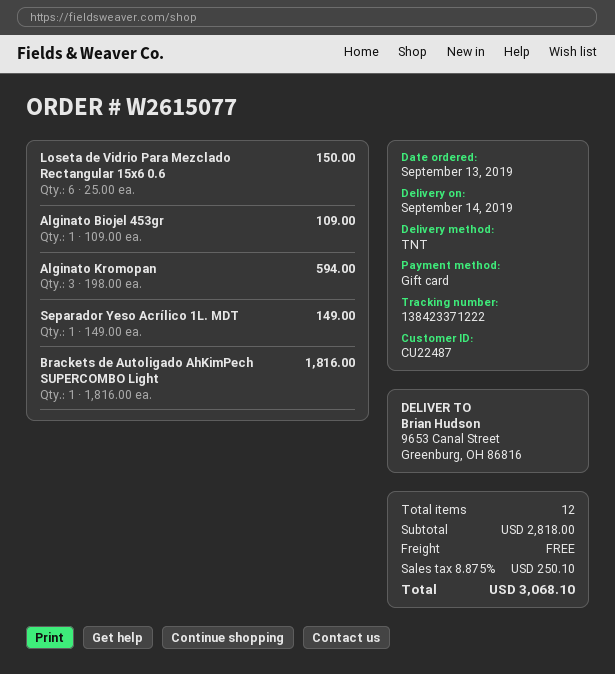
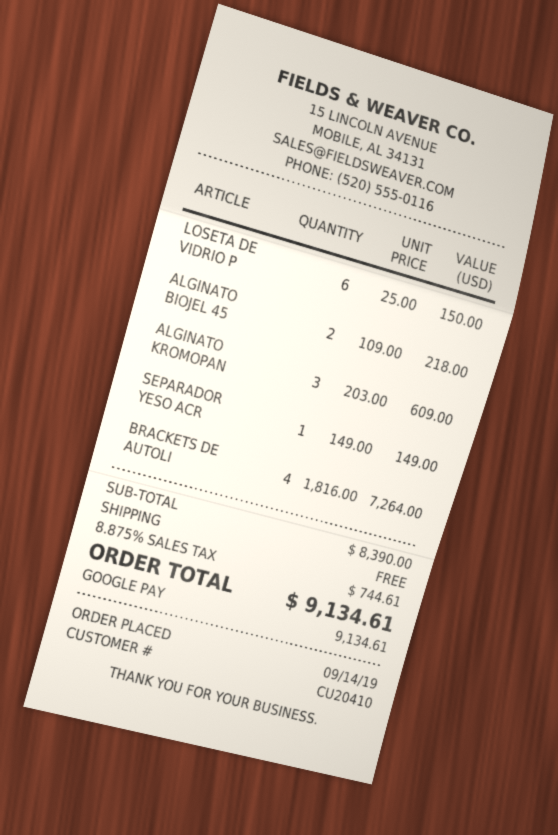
order date: 2019-09-13 -> 2019-09-14
customer number: CU22487 -> CU20410
payment method: gift card -> Google Pay
Alginato Biojel 453gr: 1 x 109.00 = 109.00 -> 2 x 109.00 = 218.00
Alginato Kromopan: 3 x 198.00 = 594.00 -> 3 x 203.00 = 609.00
Brackets de Autoligado AhKimPech SUPERCOMBO Light: 1 x 1816.00 = 1816.00 -> 4 x 1816.00 = 7264.00
subtotal: 2818.00 -> 8390.00
tax: 8.875% = 250.10 -> 8.875% = 744.61
total: 3068.10 -> 9134.61

